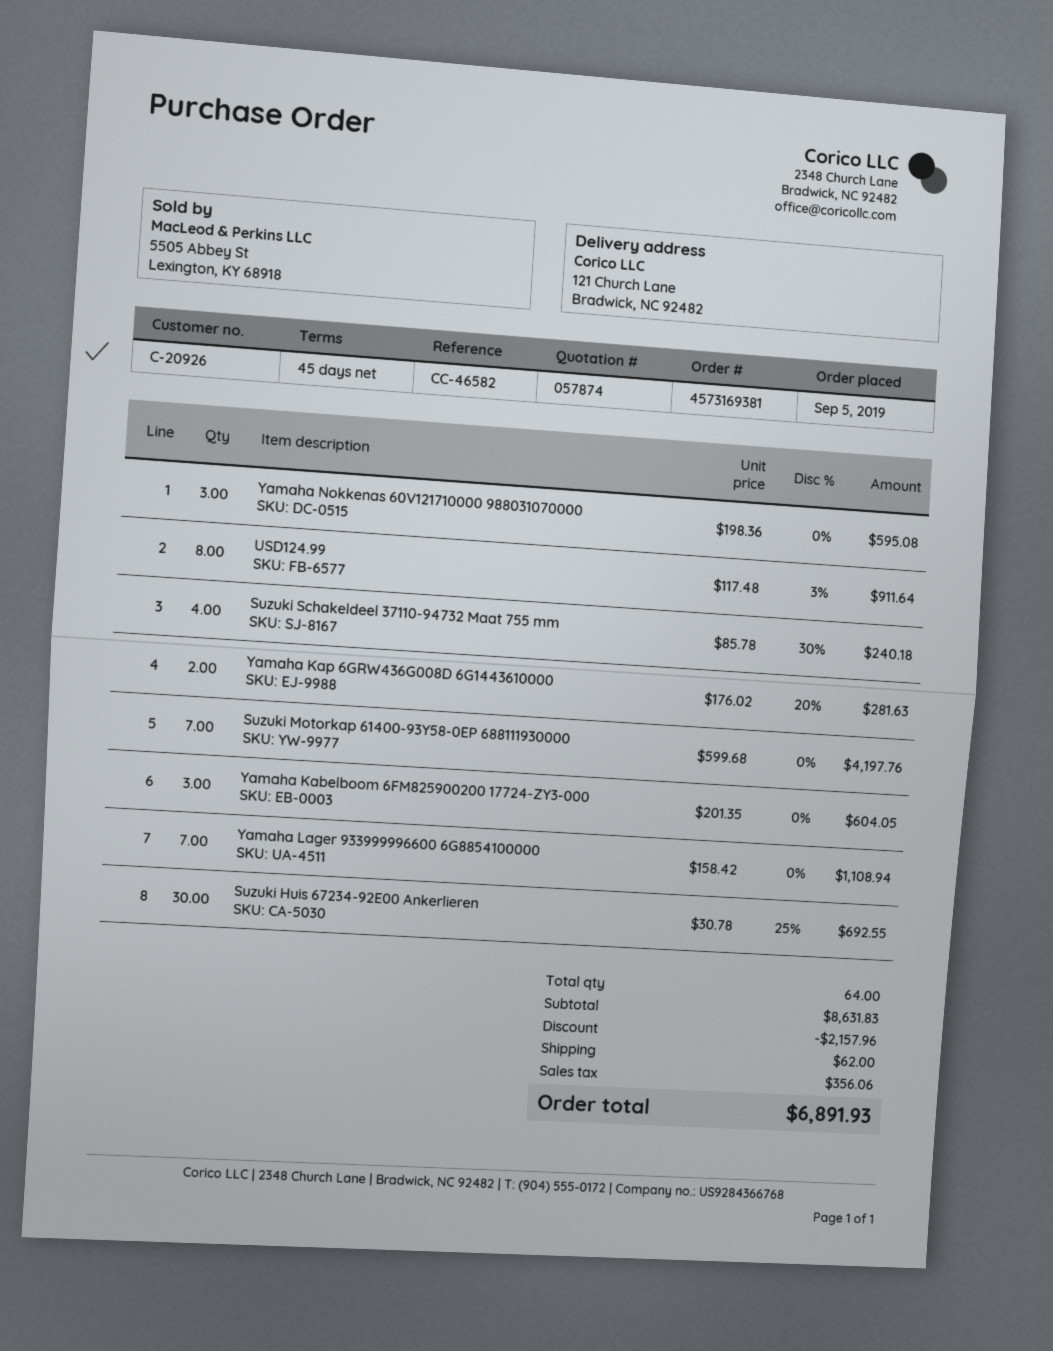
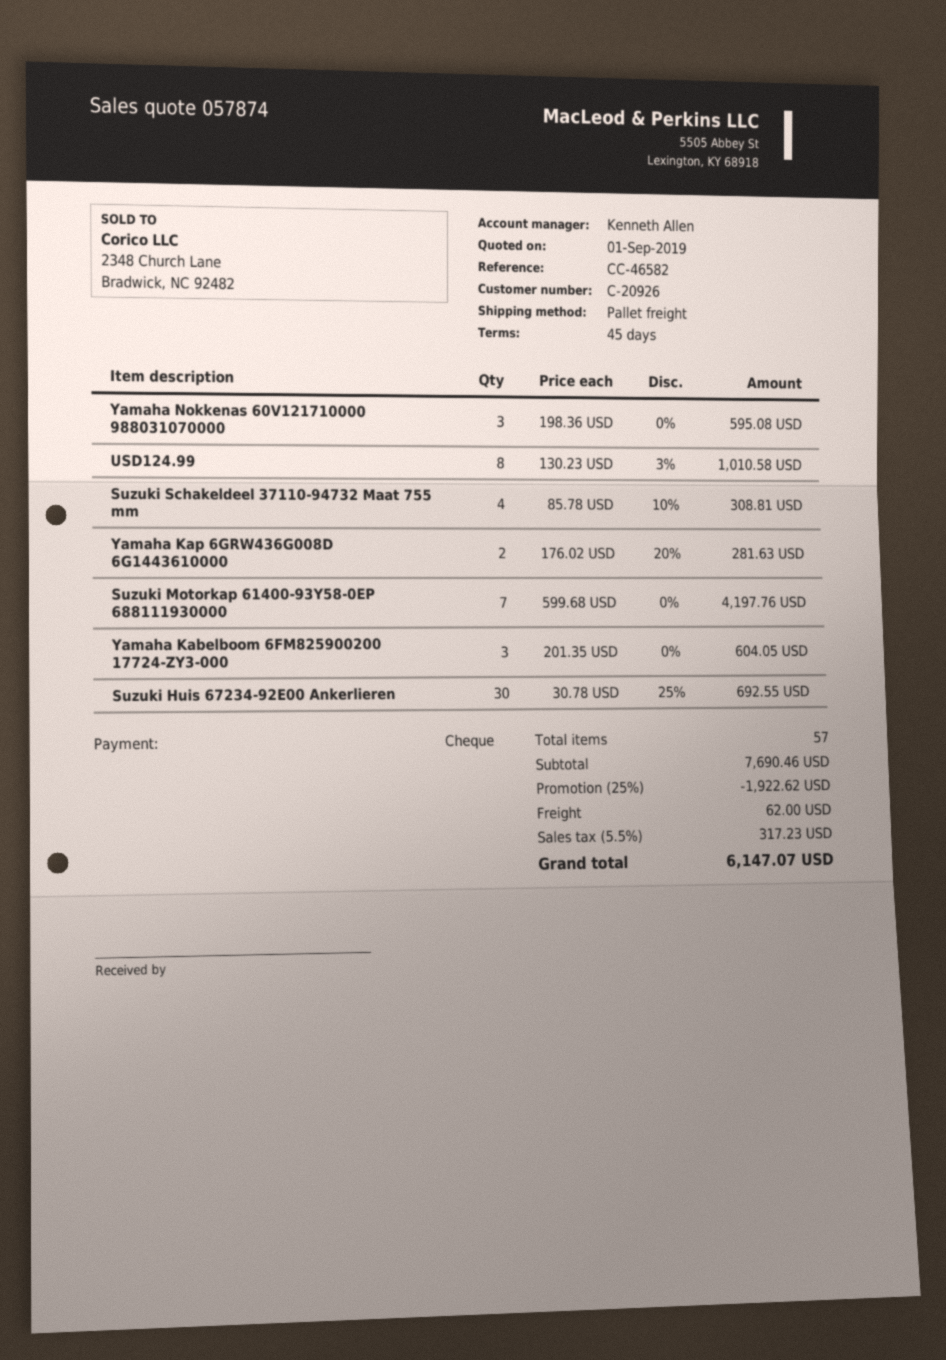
USD124.99: 8 x 117.48 - 3% = 911.64 -> 8 x 130.23 - 3% = 1010.58
Suzuki Schakeldeel 37110-94732 Maat 755 mm: 4 x 85.78 - 30% = 240.18 -> 4 x 85.78 - 10% = 308.81
Yamaha Lager 933999996600 6G8854100000: 7 x 158.42 = 1108.94 -> none
total quantity: 64 -> 57
subtotal: 8631.83 -> 7690.46
discount: 2157.96 -> 1922.62
tax: 356.06 -> 317.23
total: 6891.93 -> 6147.07

